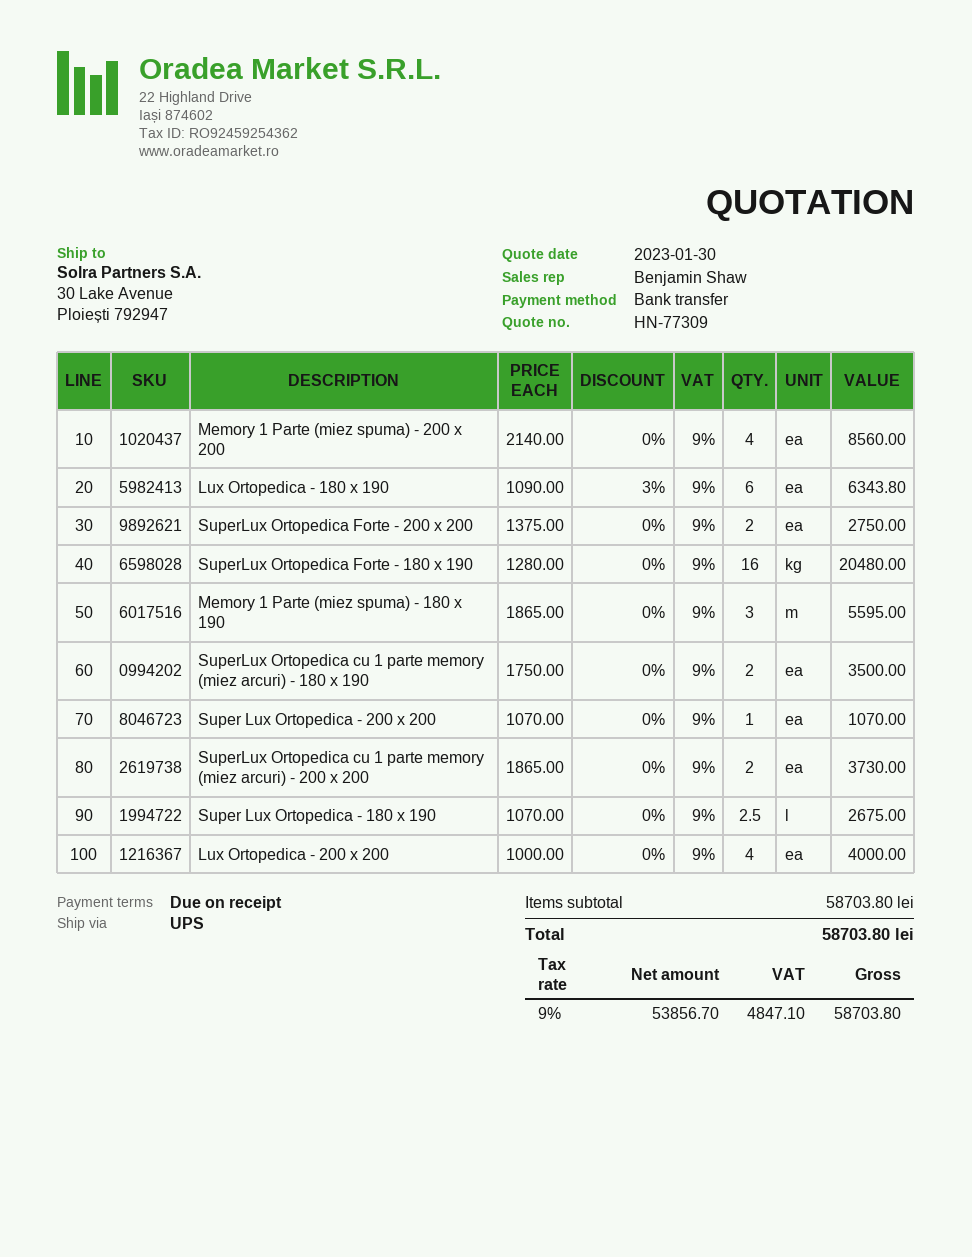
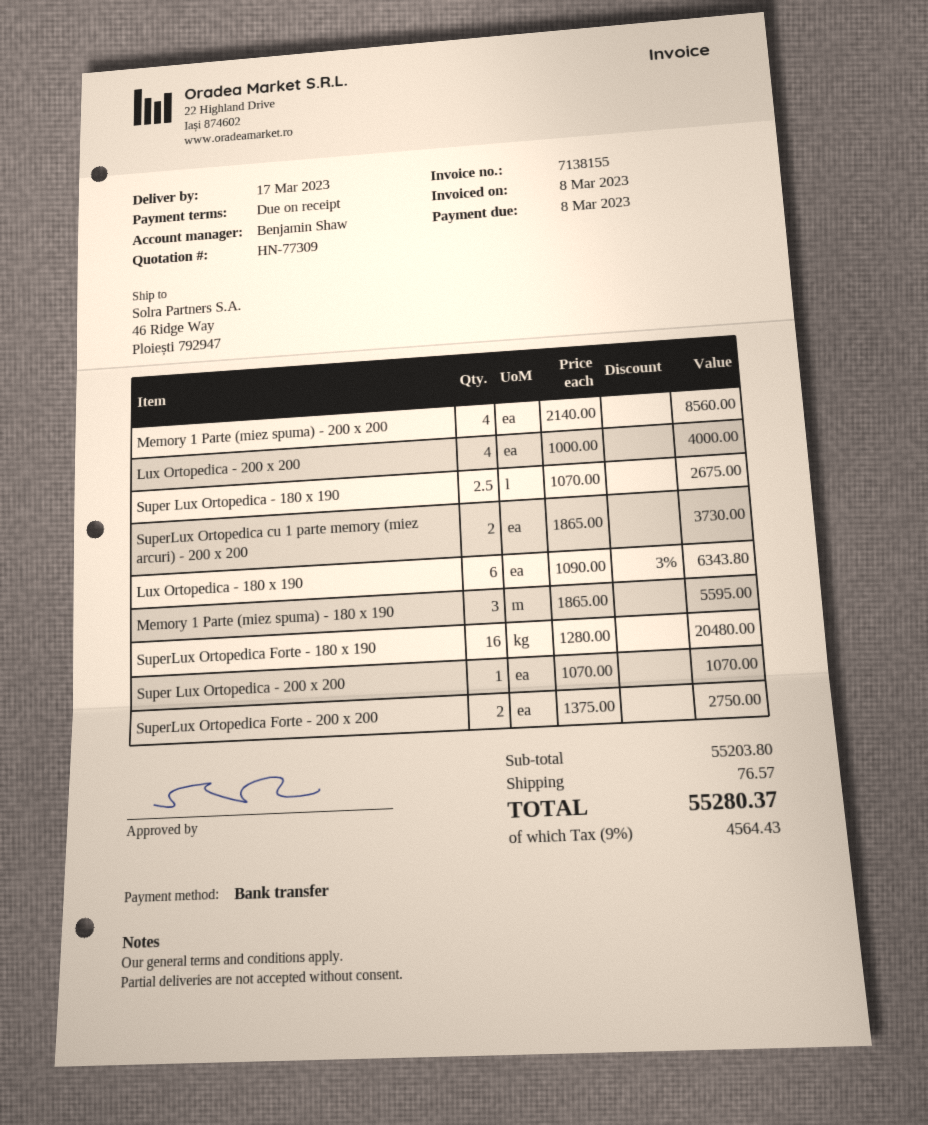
ship to: 30 Lake Avenue, Ploiești 792947 -> 46 Ridge Way, Ploiești 792947
SuperLux Ortopedica cu 1 parte memory (miez arcuri) - 180 x 190: 2 x 1750.00 = 3500.00 -> none
subtotal: 58703.80 -> 55203.80
shipping: none -> 76.57
tax: 9% = 4847.10 -> 9% = 4564.43
total: 58703.80 -> 55280.37

